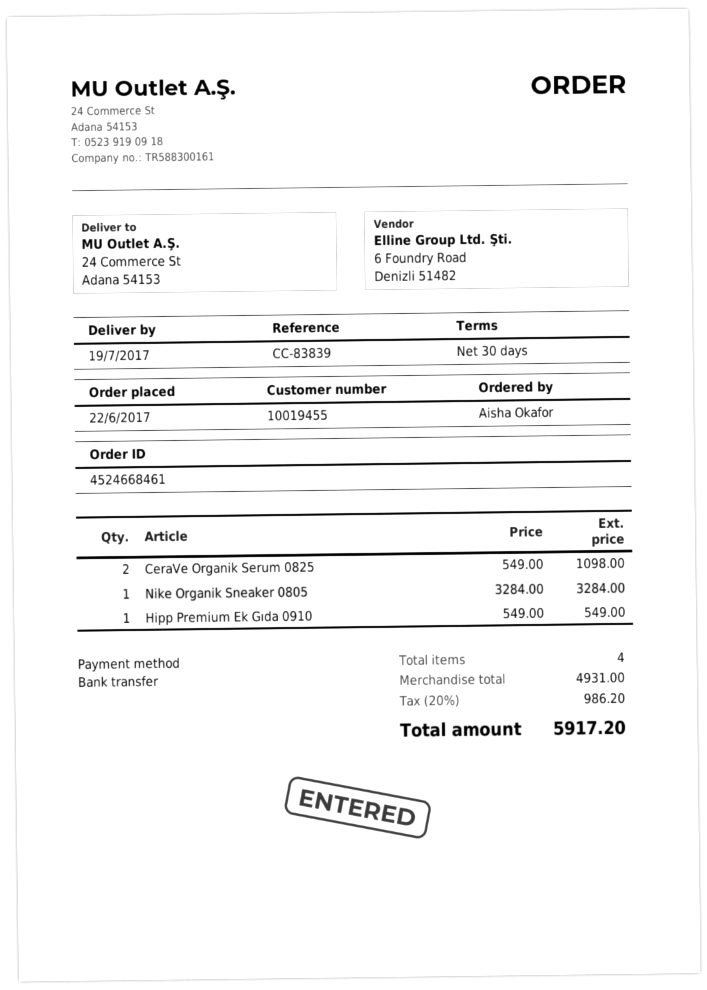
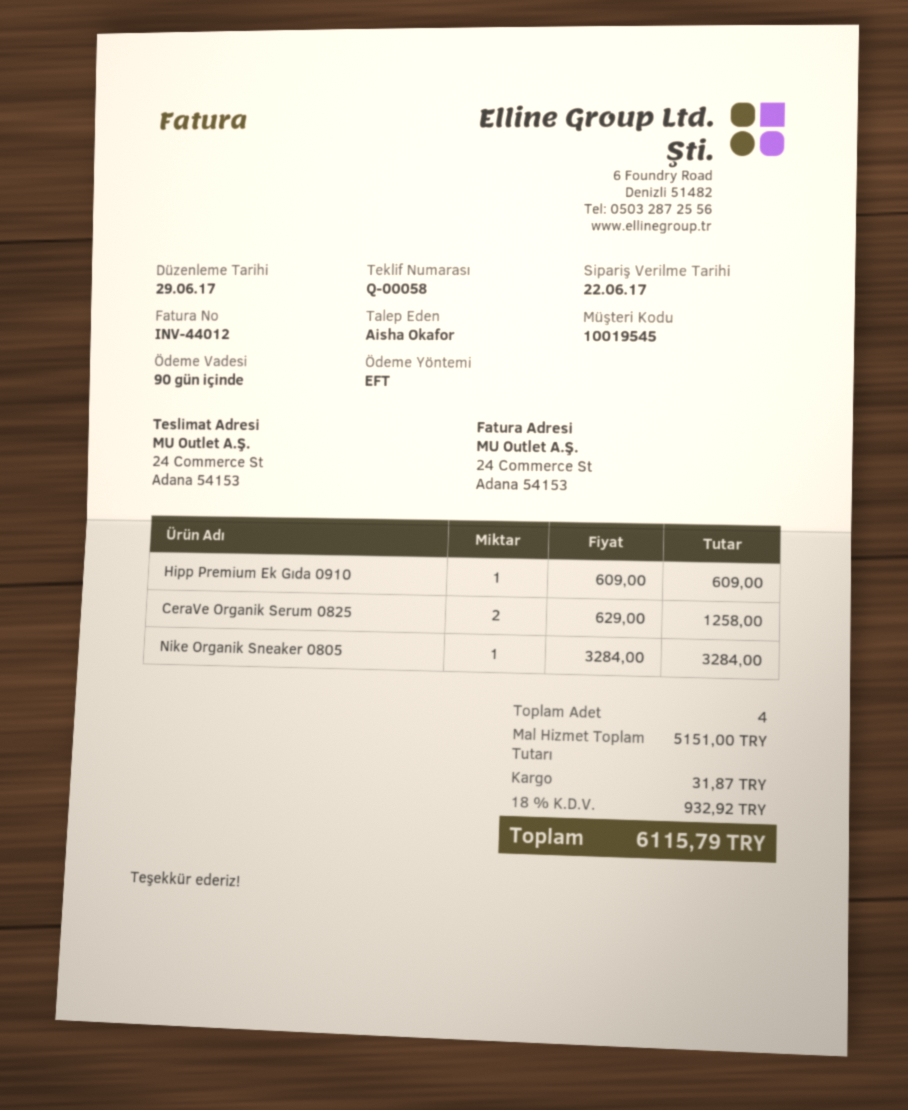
payment terms: 30 days -> 90 days
customer number: 10019455 -> 10019545
CeraVe Organik Serum 0825: 2 x 549.00 = 1098.00 -> 2 x 629.00 = 1258.00
Hipp Premium Ek Gıda 0910: 1 x 549.00 = 549.00 -> 1 x 609.00 = 609.00
subtotal: 4931.00 -> 5151.00
shipping: none -> 31.87
tax: 20% = 986.20 -> 18% = 932.92
total: 5917.20 -> 6115.79

